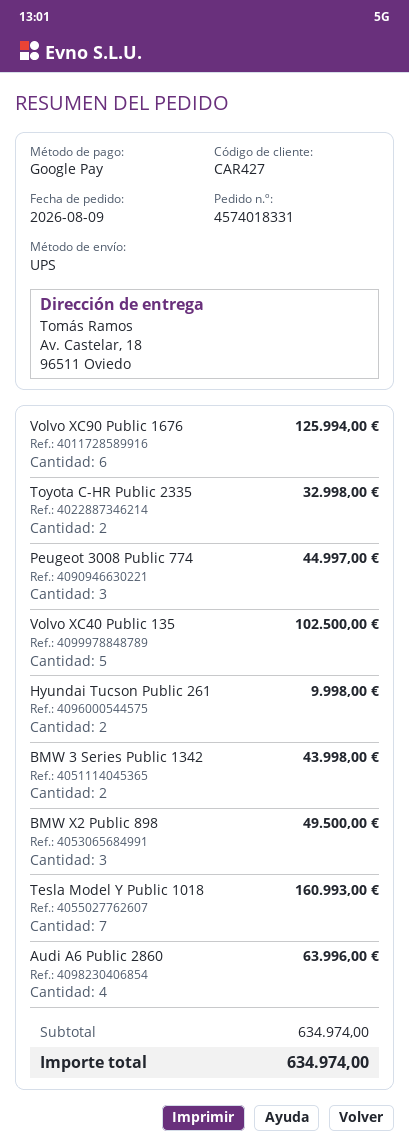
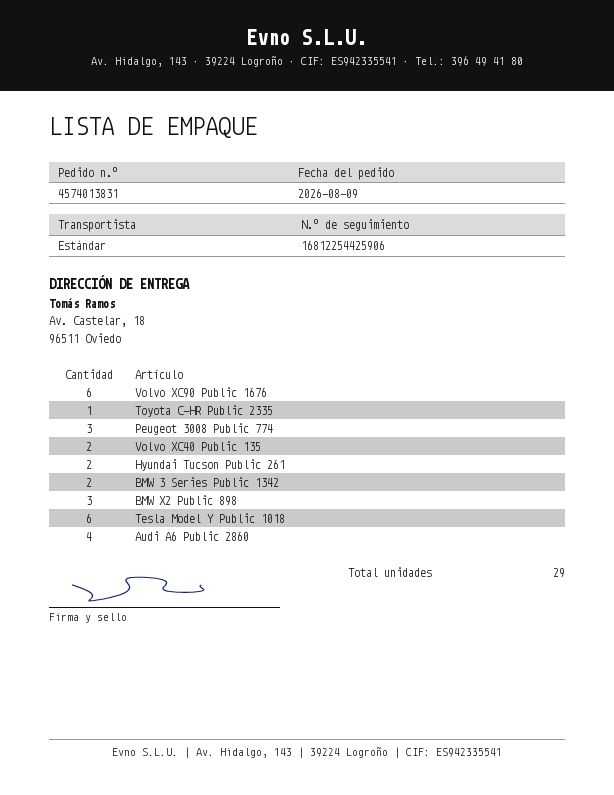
order number: 4574018331 -> 4574013831
shipping method: UPS -> standard
Toyota C-HR Public 2335: 2 -> 1
Volvo XC40 Public 135: 5 -> 2
Tesla Model Y Public 1018: 7 -> 6

